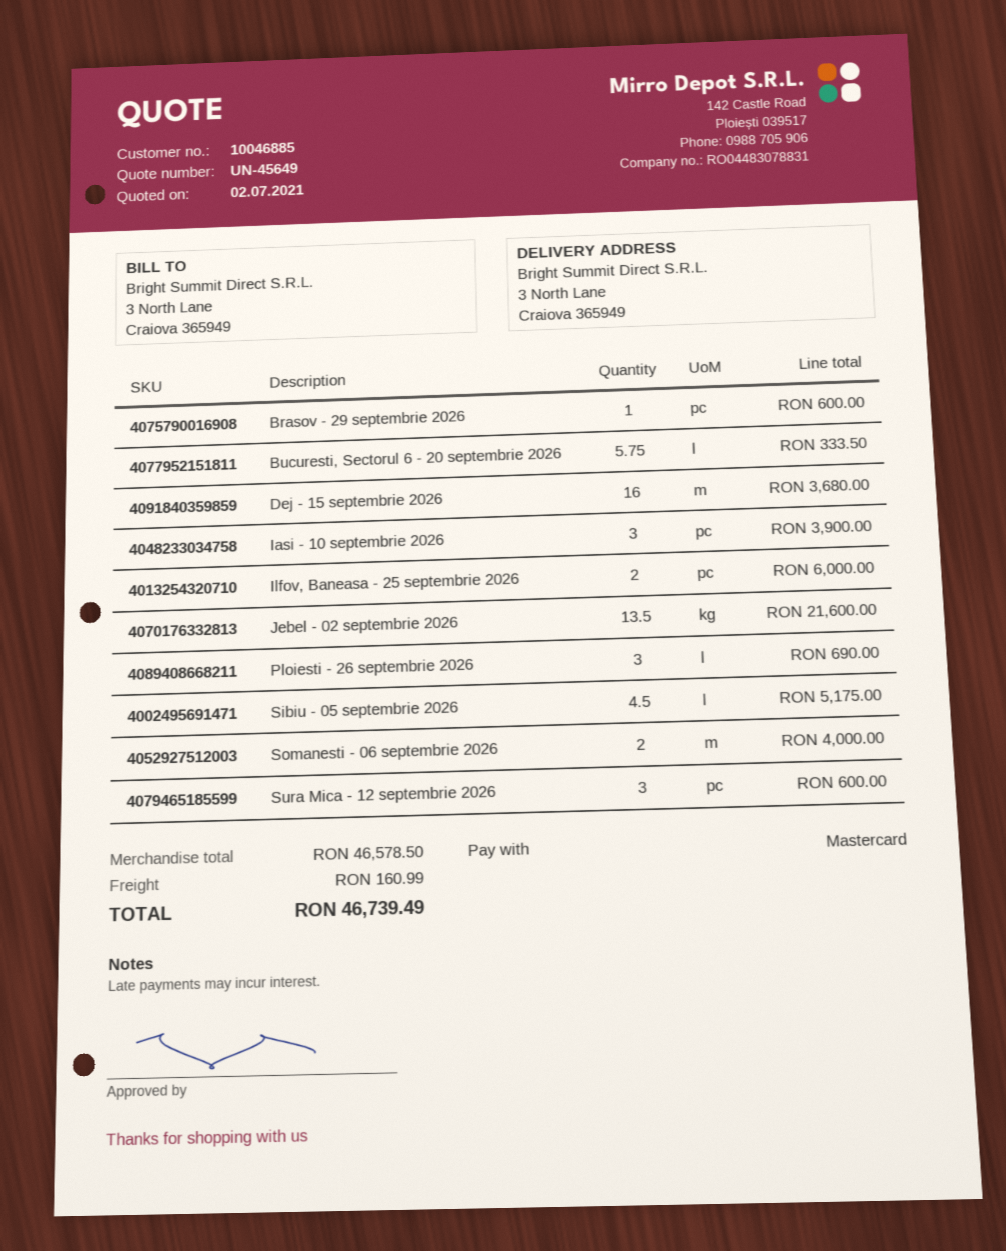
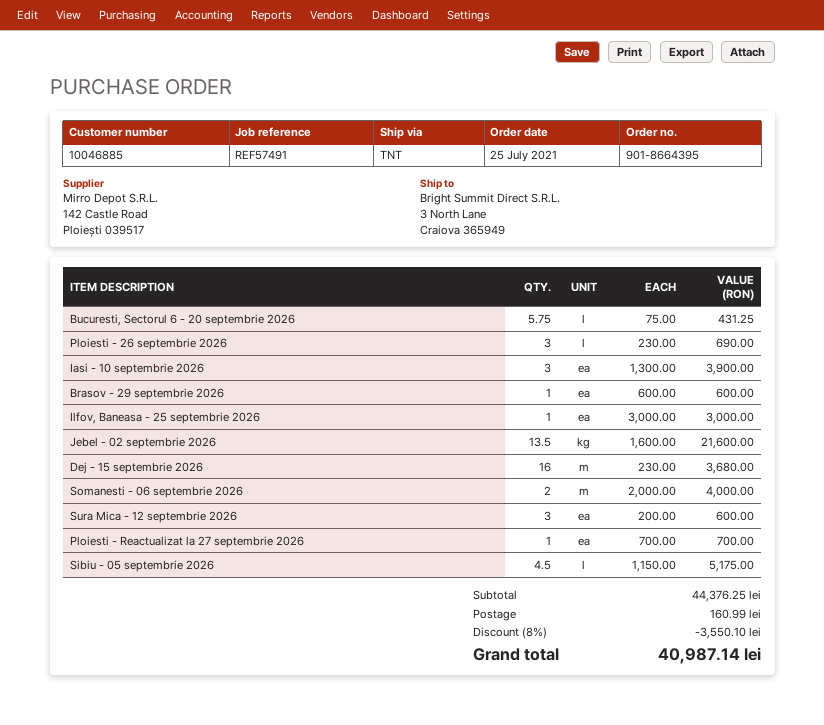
Bucuresti, Sectorul 6 - 20 septembrie 2026: 5.75 for 333.50 -> 5.75 for 431.25
Ilfov, Baneasa - 25 septembrie 2026: 2 for 6000.00 -> 1 for 3000.00
Ploiesti - Reactualizat la 27 septembrie 2026: none -> 1 for 700.00
subtotal: 46578.50 -> 44376.25
discount: none -> 8% = 3550.10
total: 46739.49 -> 40987.14

